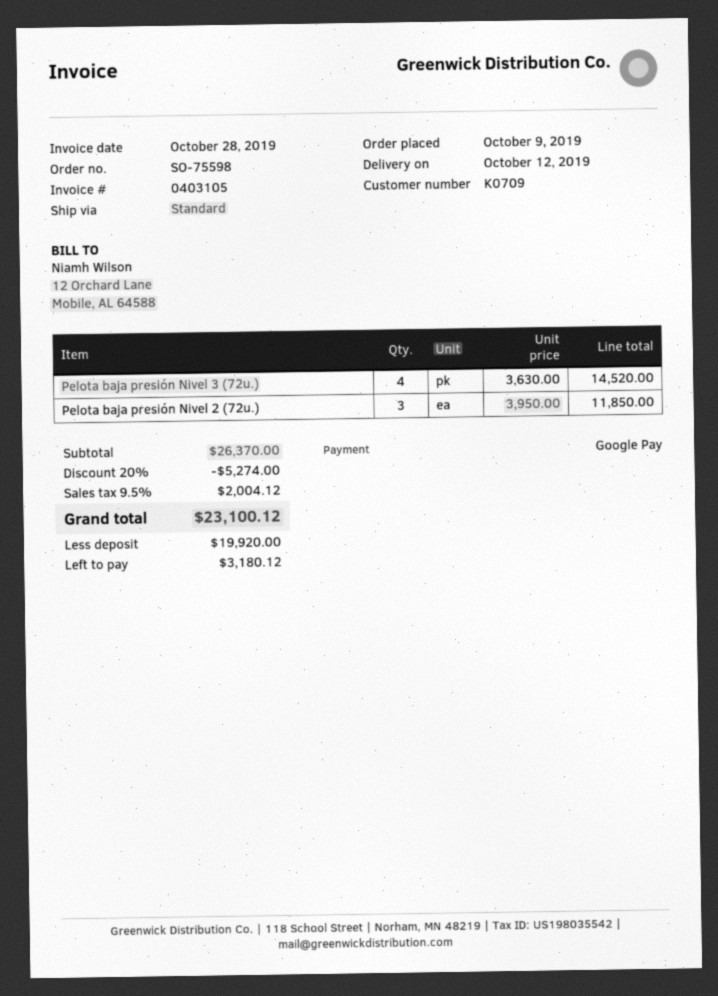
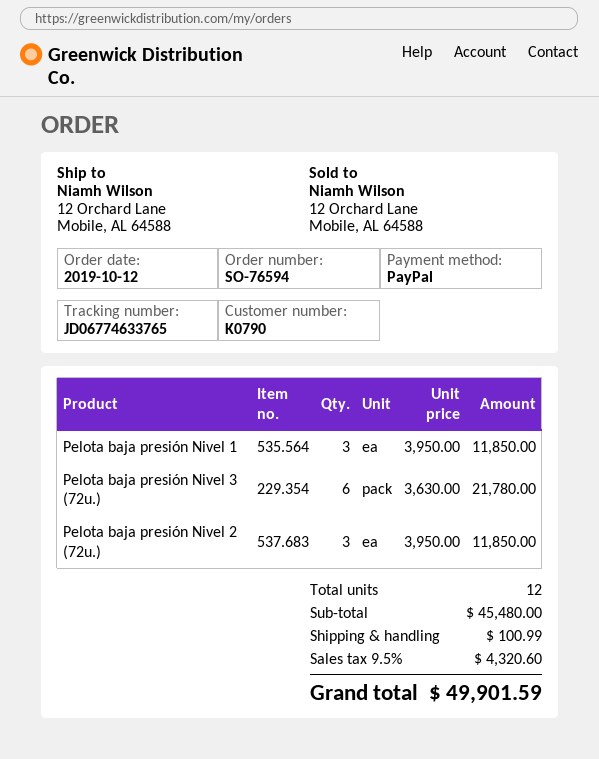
order number: SO-75598 -> SO-76594
order date: 2019-10-09 -> 2019-10-12
customer number: K0709 -> K0790
payment method: Google Pay -> PayPal
Pelota baja presión Nivel 3 (72u.): 4 x 3630.00 = 14520.00 -> 6 x 3630.00 = 21780.00
Pelota baja presión Nivel 1: none -> 3 x 3950.00 = 11850.00
subtotal: 26370.00 -> 45480.00
discount: 20% = 5274.00 -> none
shipping: none -> 100.99
tax: 9.5% = 2004.12 -> 9.5% = 4320.60
total: 23100.12 -> 49901.59

